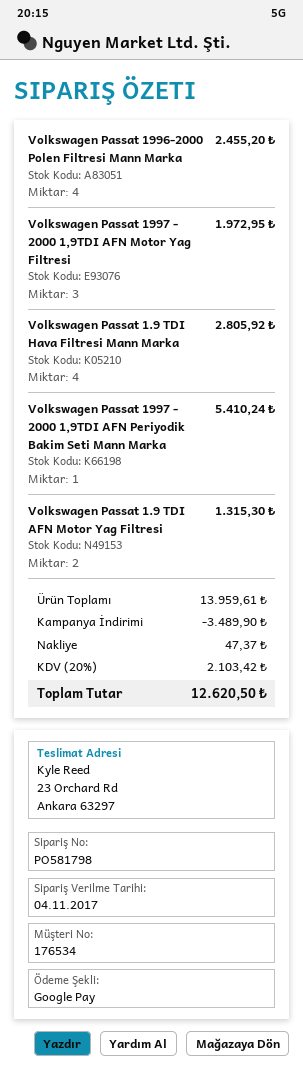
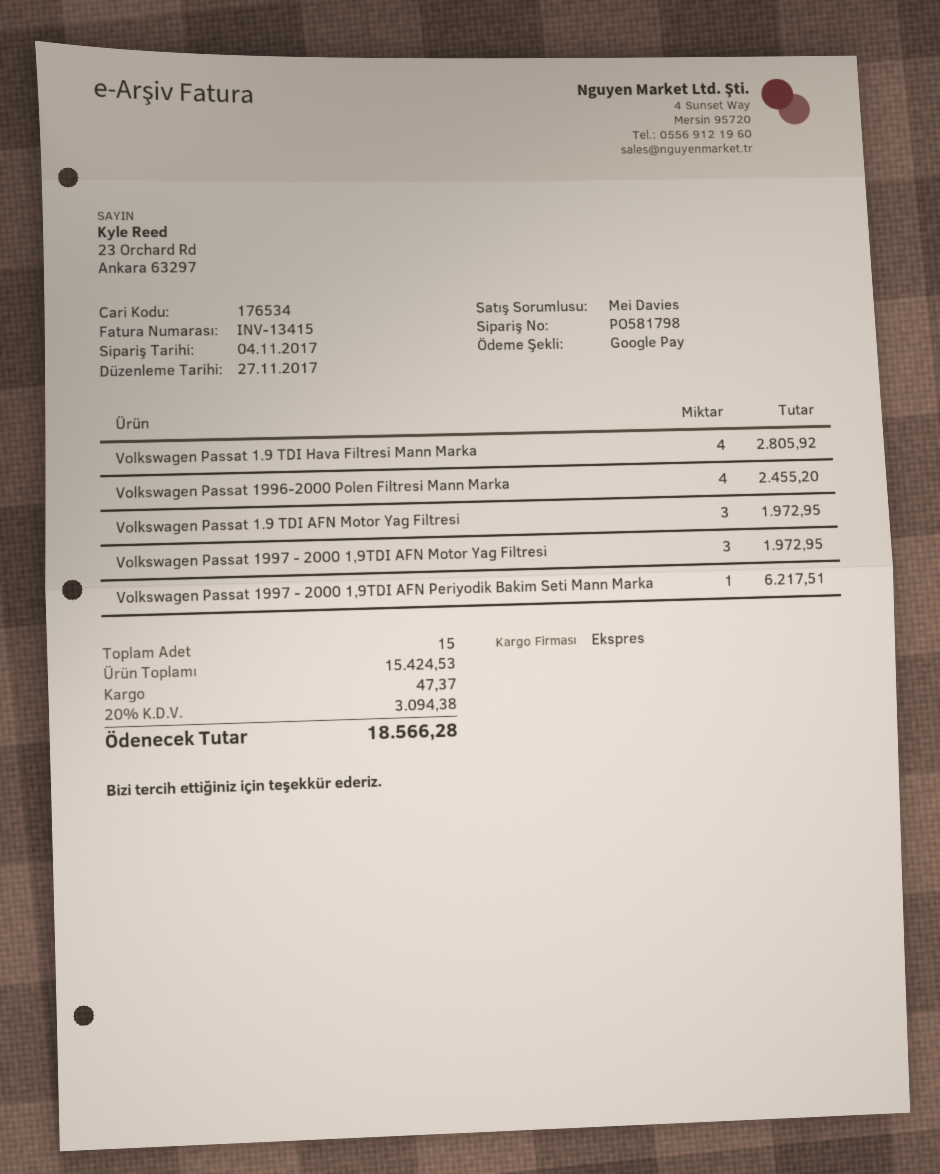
Volkswagen Passat 1997 - 2000 1,9TDI AFN Periyodik Bakim Seti Mann Marka: 1 for 5410.24 -> 1 for 6217.51
Volkswagen Passat 1.9 TDI AFN Motor Yag Filtresi: 2 for 1315.30 -> 3 for 1972.95
subtotal: 13959.61 -> 15424.53
discount: 3489.90 -> none
tax: 20% = 2103.42 -> 20% = 3094.38
total: 12620.50 -> 18566.28

